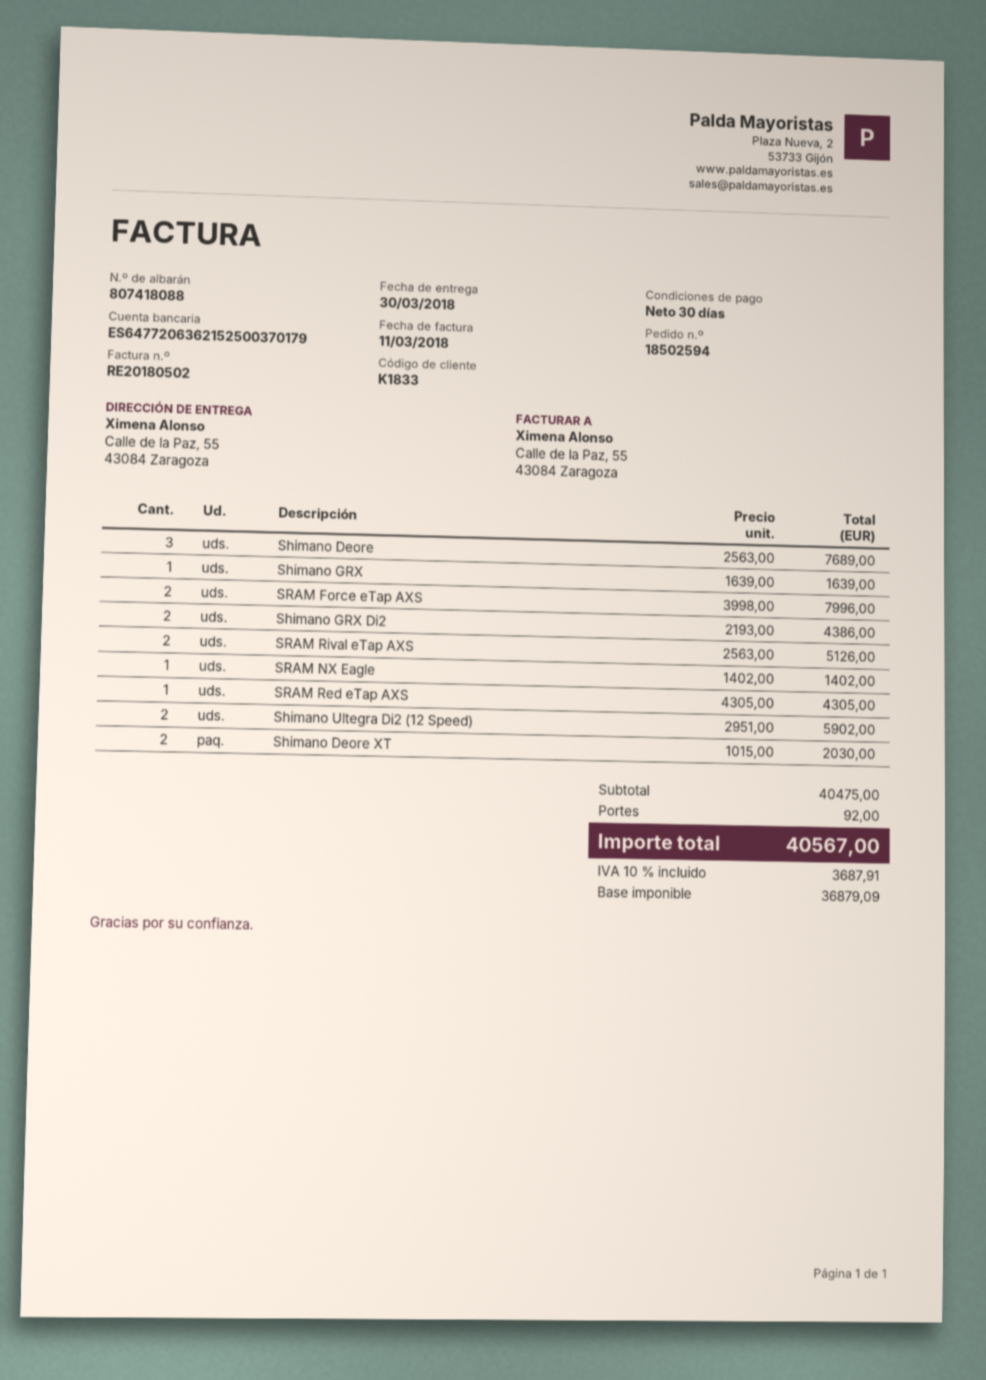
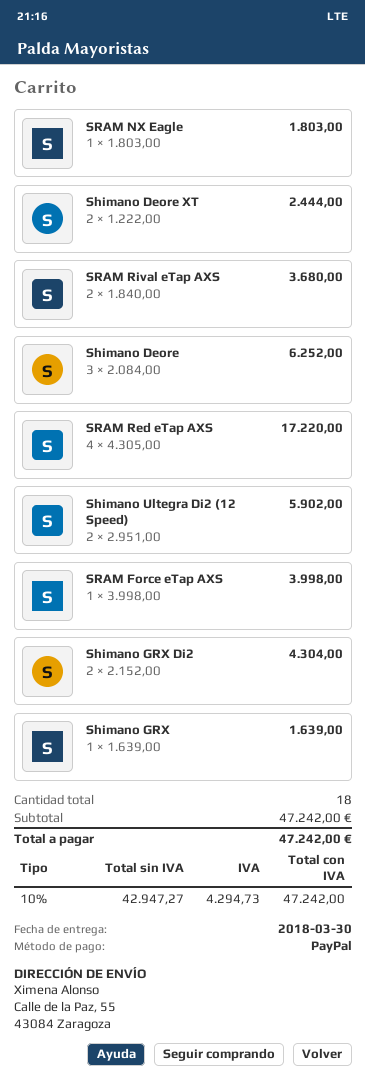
Shimano Deore: 3 x 2563.00 = 7689.00 -> 3 x 2084.00 = 6252.00
SRAM Force eTap AXS: 2 x 3998.00 = 7996.00 -> 1 x 3998.00 = 3998.00
Shimano GRX Di2: 2 x 2193.00 = 4386.00 -> 2 x 2152.00 = 4304.00
SRAM Rival eTap AXS: 2 x 2563.00 = 5126.00 -> 2 x 1840.00 = 3680.00
SRAM NX Eagle: 1 x 1402.00 = 1402.00 -> 1 x 1803.00 = 1803.00
SRAM Red eTap AXS: 1 x 4305.00 = 4305.00 -> 4 x 4305.00 = 17220.00
Shimano Deore XT: 2 x 1015.00 = 2030.00 -> 2 x 1222.00 = 2444.00
subtotal: 40475.00 -> 47242.00
shipping: 92.00 -> none
net: 36879.09 -> 42947.27
tax: 10% = 3687.91 -> 10% = 4294.73
total: 40567.00 -> 47242.00

